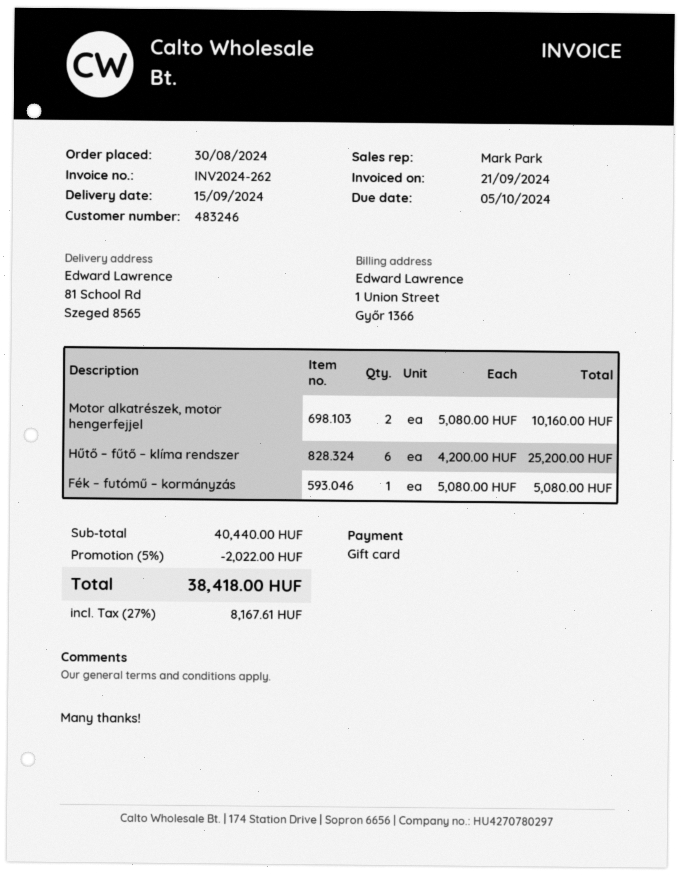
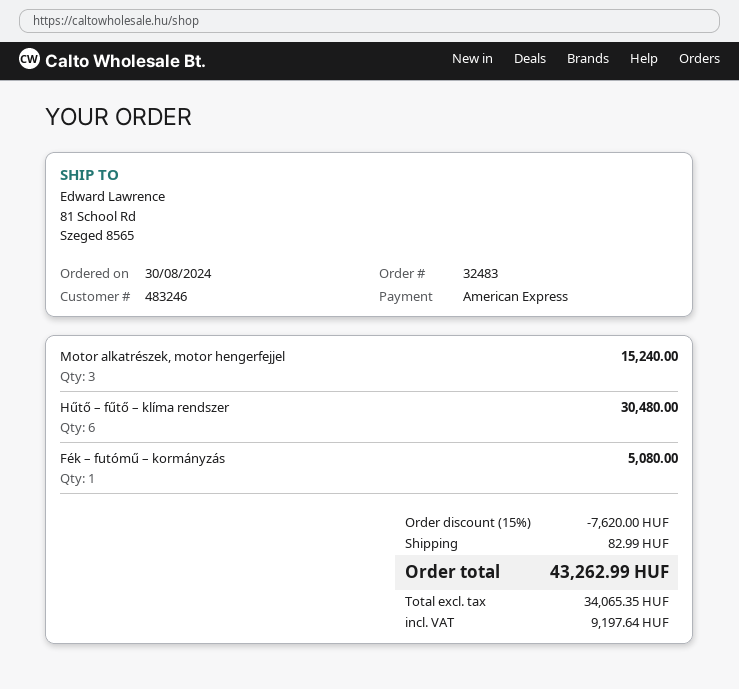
payment method: gift card -> American Express
Motor alkatrészek, motor hengerfejjel: 2 for 10160.00 -> 3 for 15240.00
Hűtő – fűtő – klíma rendszer: 6 for 25200.00 -> 6 for 30480.00
discount: 5% = 2022.00 -> 15% = 7620.00
shipping: none -> 82.99
tax: 8167.61 -> 9197.64
total: 38418.00 -> 43262.99

